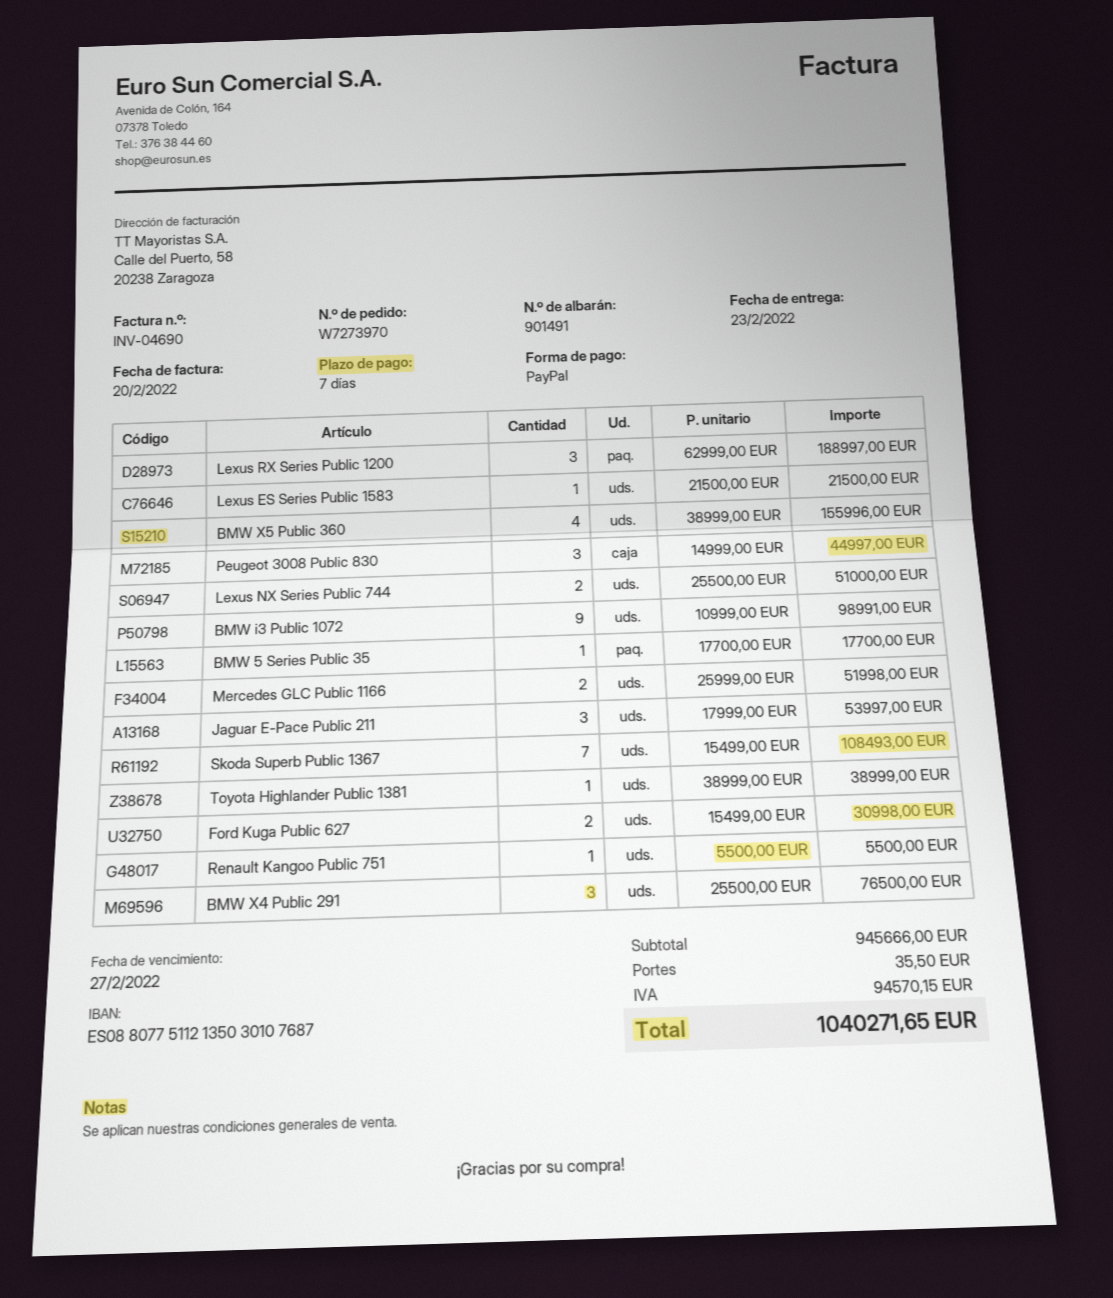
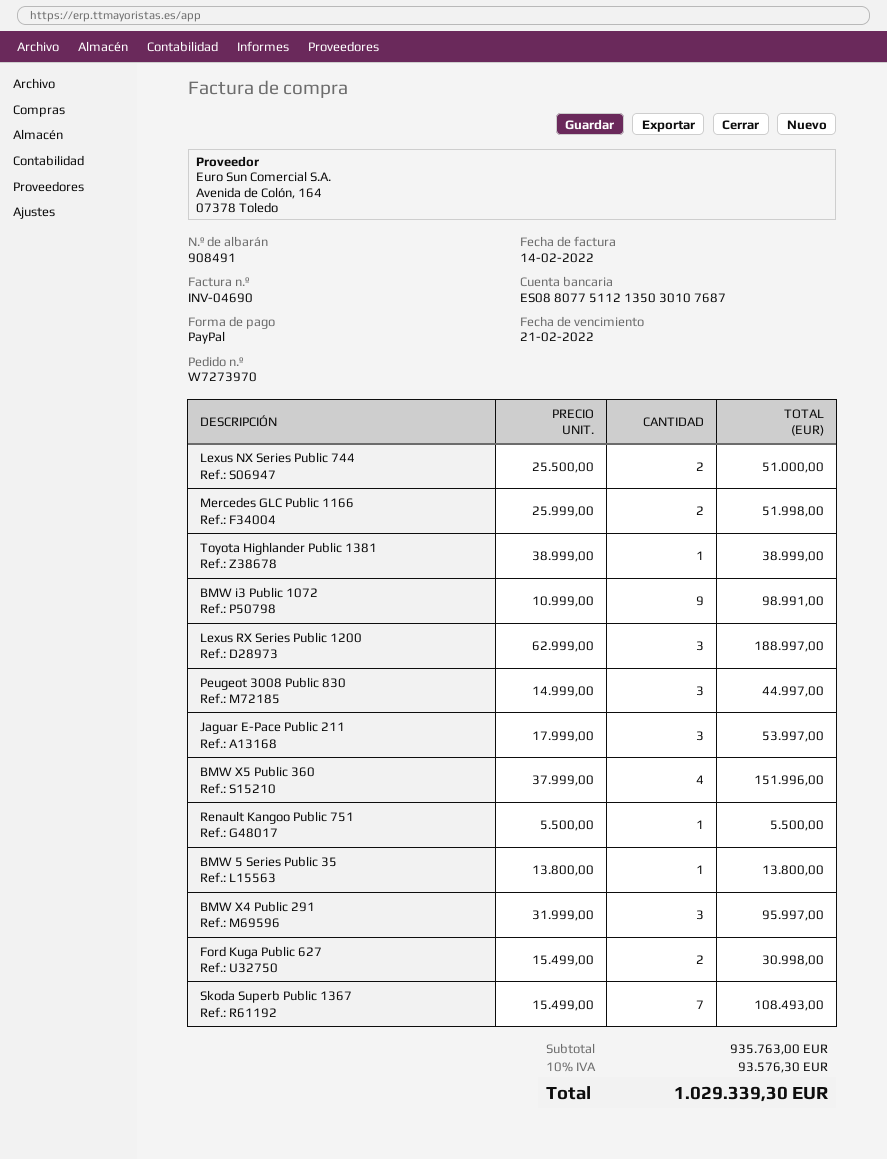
delivery note number: 901491 -> 908491
invoice date: 2022-02-20 -> 2022-02-14
due date: 2022-02-27 -> 2022-02-21
Lexus ES Series Public 1583: 1 x 21500.00 = 21500.00 -> none
BMW X5 Public 360: 4 x 38999.00 = 155996.00 -> 4 x 37999.00 = 151996.00
BMW 5 Series Public 35: 1 x 17700.00 = 17700.00 -> 1 x 13800.00 = 13800.00
BMW X4 Public 291: 3 x 25500.00 = 76500.00 -> 3 x 31999.00 = 95997.00
subtotal: 945666.00 -> 935763.00
shipping: 35.50 -> none
tax: 94570.15 -> 93576.30
total: 1040271.65 -> 1029339.30

